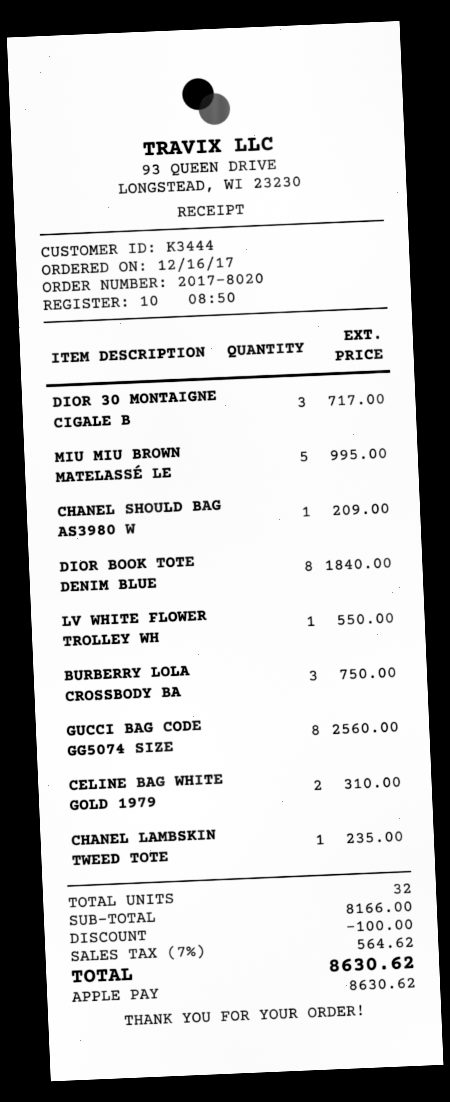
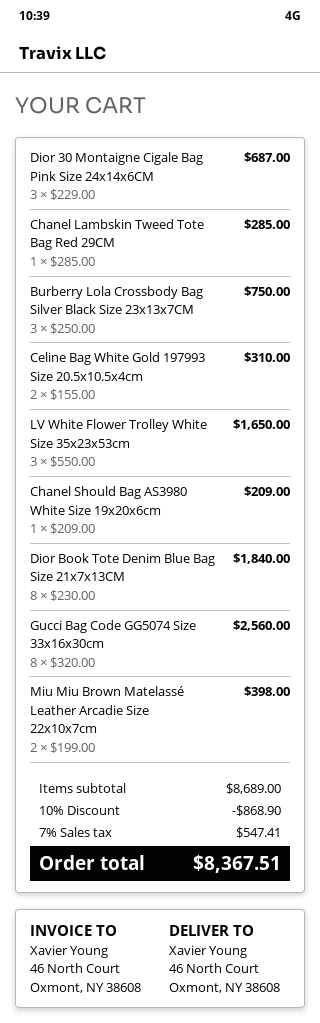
DIOR 30 MONTAIGNE CIGALE B: 3 for 717.00 -> 3 for 687.00
MIU MIU BROWN MATELASSÉ LE: 5 for 995.00 -> 2 for 398.00
LV WHITE FLOWER TROLLEY WH: 1 for 550.00 -> 3 for 1650.00
CHANEL LAMBSKIN TWEED TOTE: 1 for 235.00 -> 1 for 285.00
subtotal: 8166.00 -> 8689.00
discount: 100.00 -> 868.90
tax: 7% = 564.62 -> 7% = 547.41
total: 8630.62 -> 8367.51

